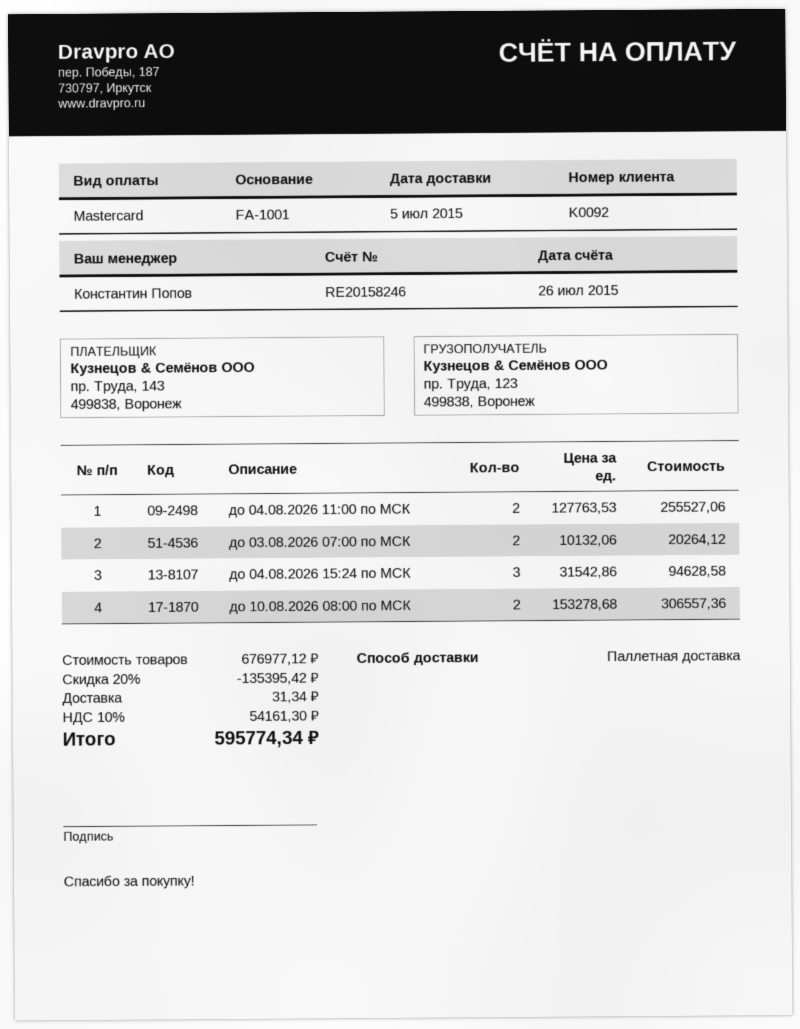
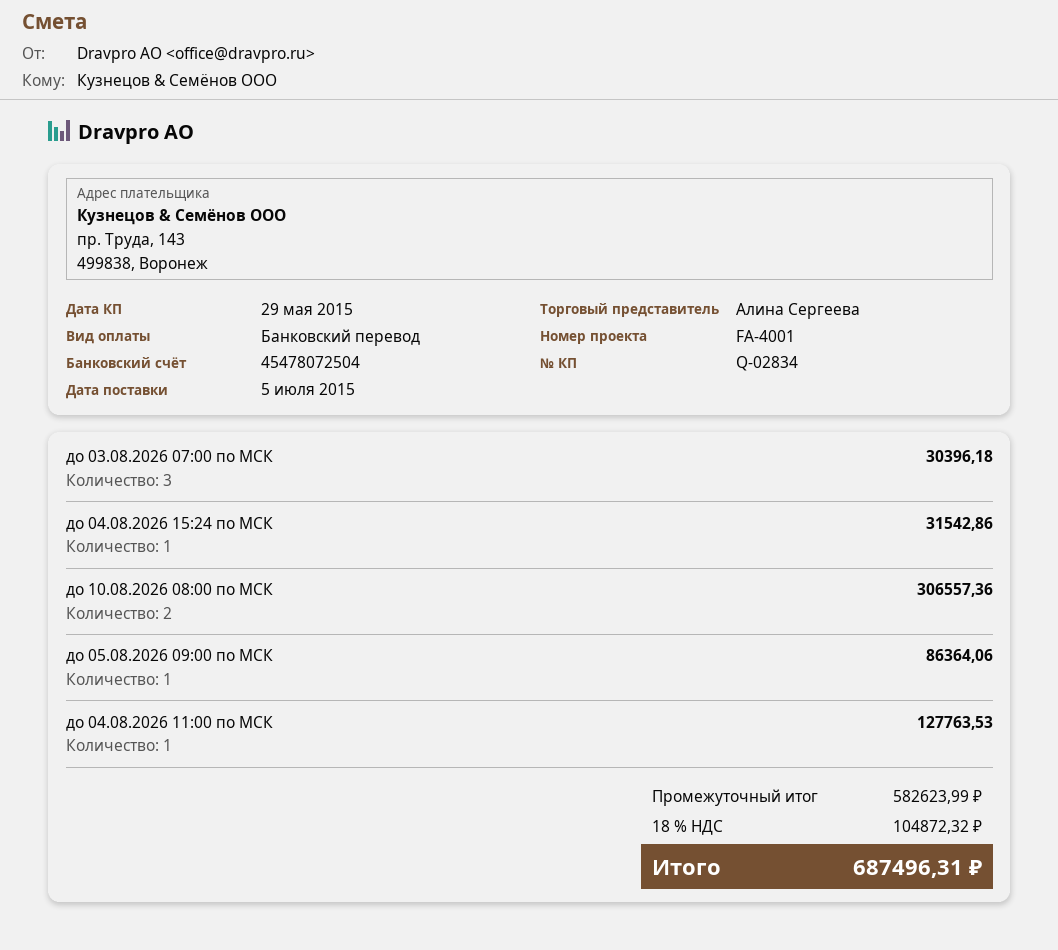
reference: FA-1001 -> FA-4001
sales rep: Константин Попов -> Алина Сергеева
payment method: Mastercard -> bank transfer
до 04.08.2026 11:00 по МСК: 2 for 255527.06 -> 1 for 127763.53
до 03.08.2026 07:00 по МСК: 2 for 20264.12 -> 3 for 30396.18
до 04.08.2026 15:24 по МСК: 3 for 94628.58 -> 1 for 31542.86
до 05.08.2026 09:00 по МСК: none -> 1 for 86364.06
subtotal: 676977.12 -> 582623.99
discount: 20% = 135395.42 -> none
shipping: 31.34 -> none
tax: 10% = 54161.30 -> 18% = 104872.32
total: 595774.34 -> 687496.31

